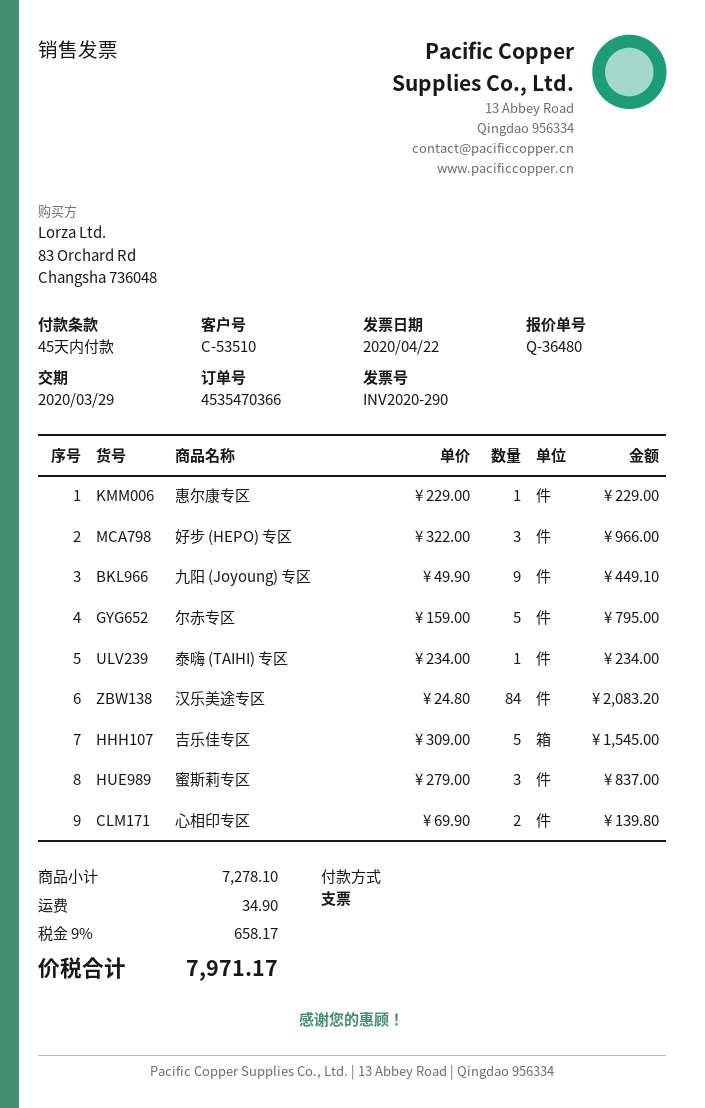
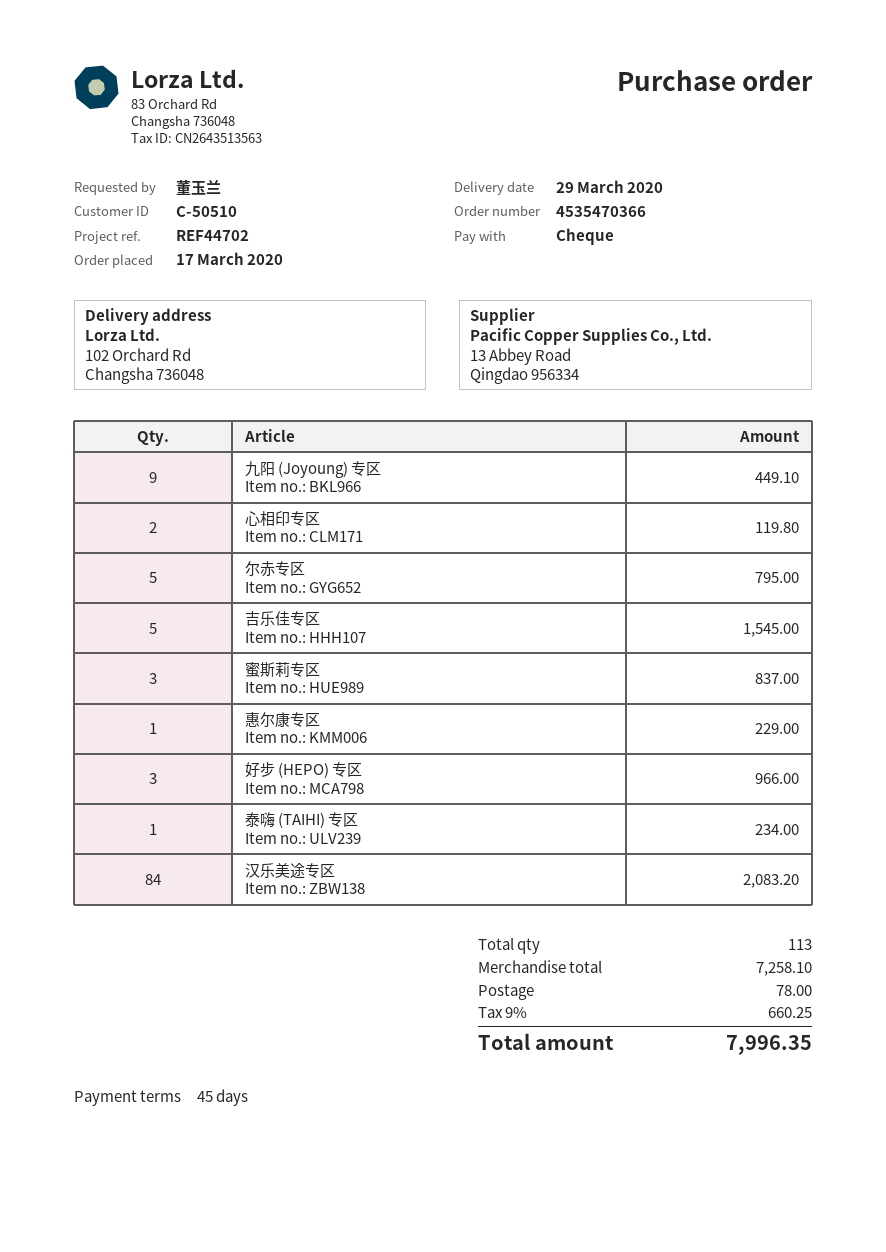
customer number: C-53510 -> C-50510
心相印专区: 2 for 139.80 -> 2 for 119.80
subtotal: 7278.10 -> 7258.10
shipping: 34.90 -> 78.00
tax: 9% = 658.17 -> 9% = 660.25
total: 7971.17 -> 7996.35

